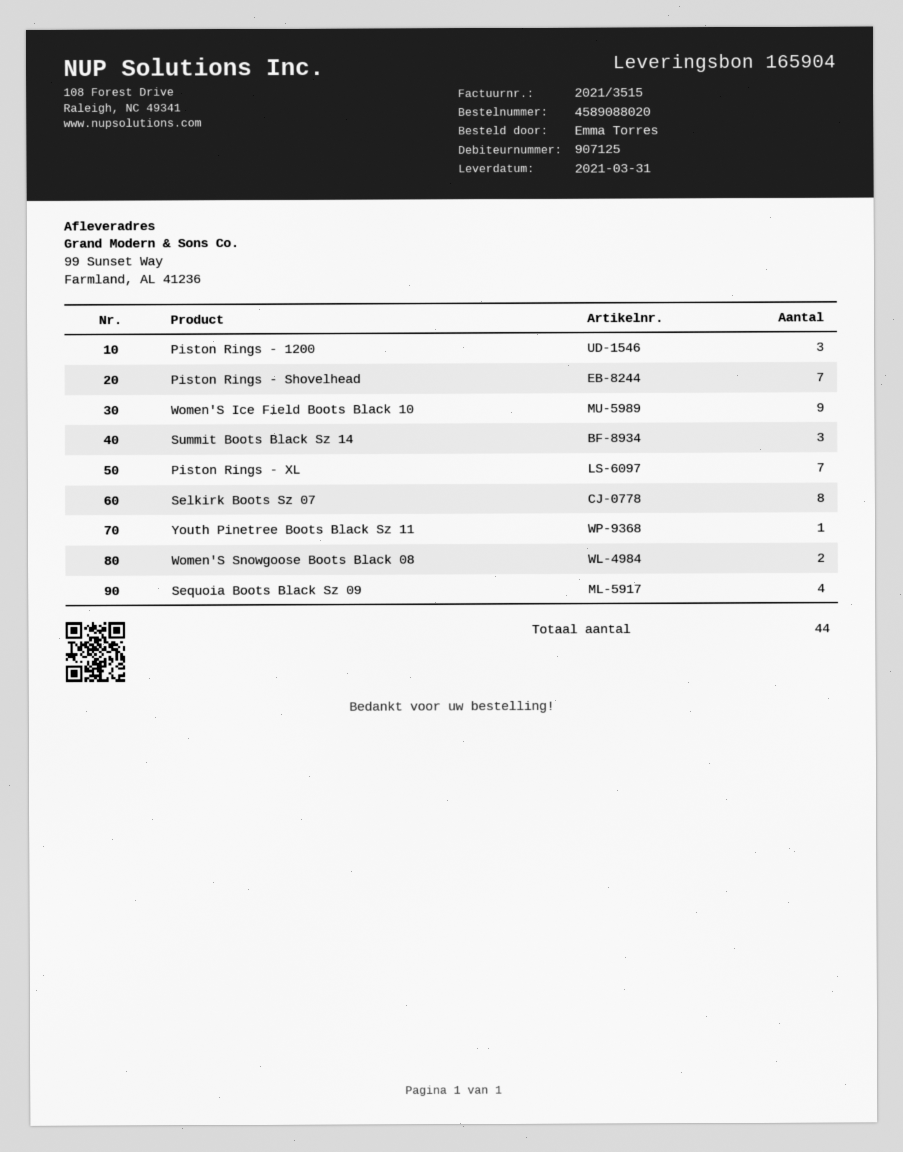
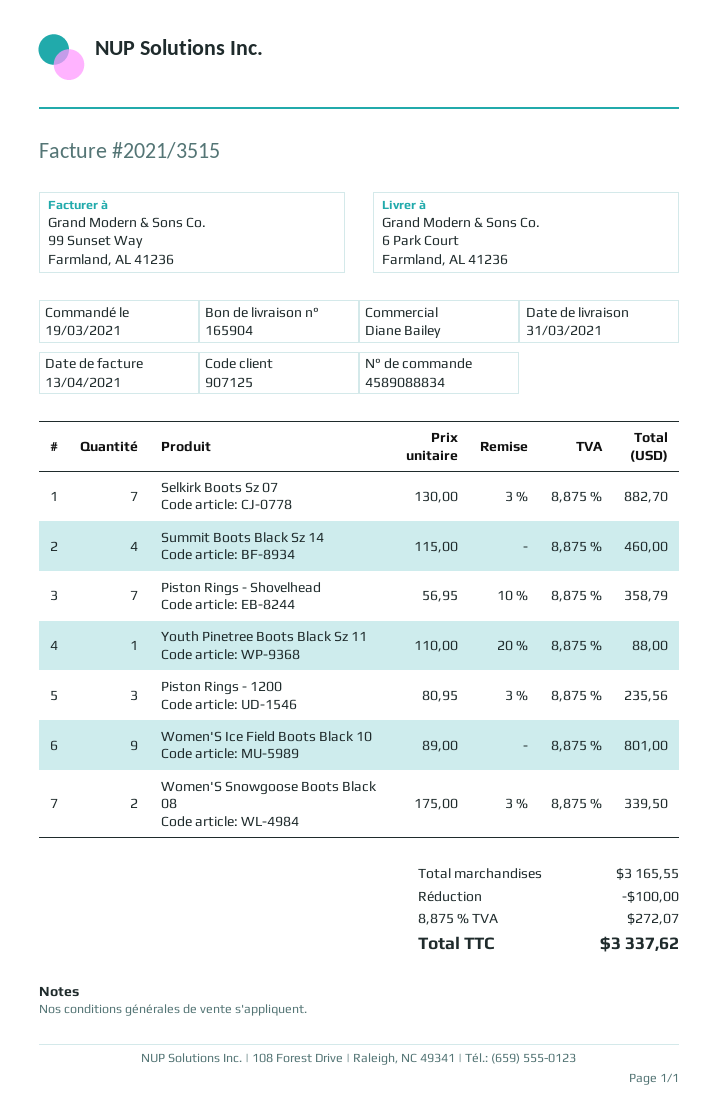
order number: 4589088020 -> 4589088834
ship to: 99 Sunset Way, Farmland, AL 41236 -> 6 Park Court, Farmland, AL 41236
Summit Boots Black Sz 14: 3 -> 4
Piston Rings - XL: 7 -> none
Selkirk Boots Sz 07: 8 -> 7
Sequoia Boots Black Sz 09: 4 -> none

